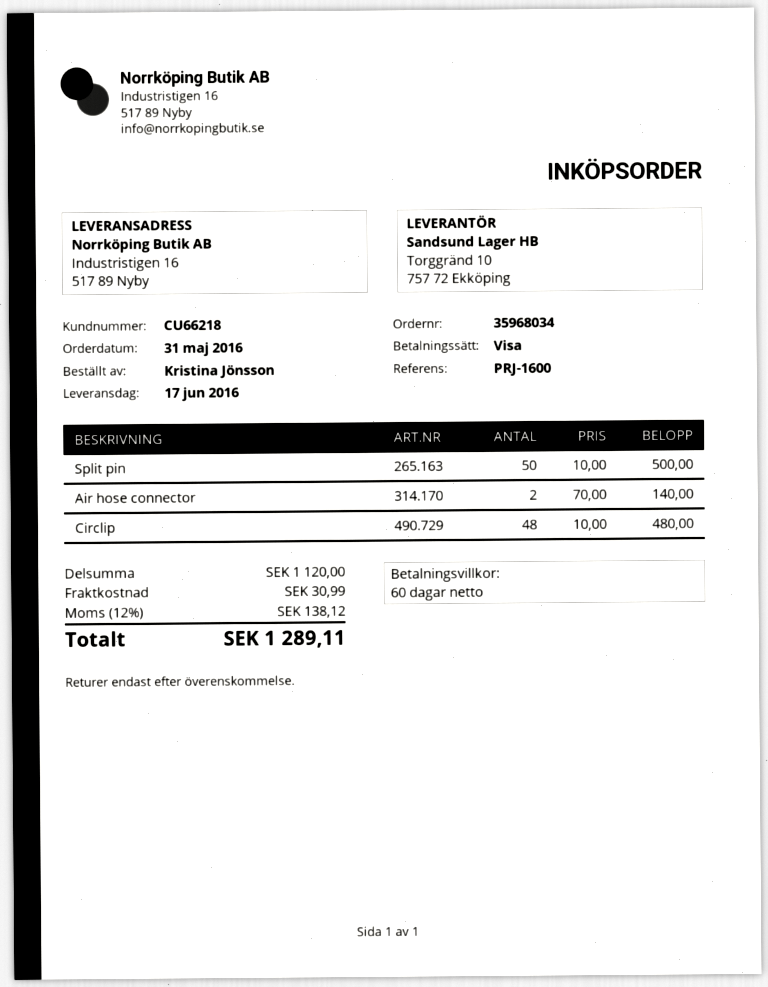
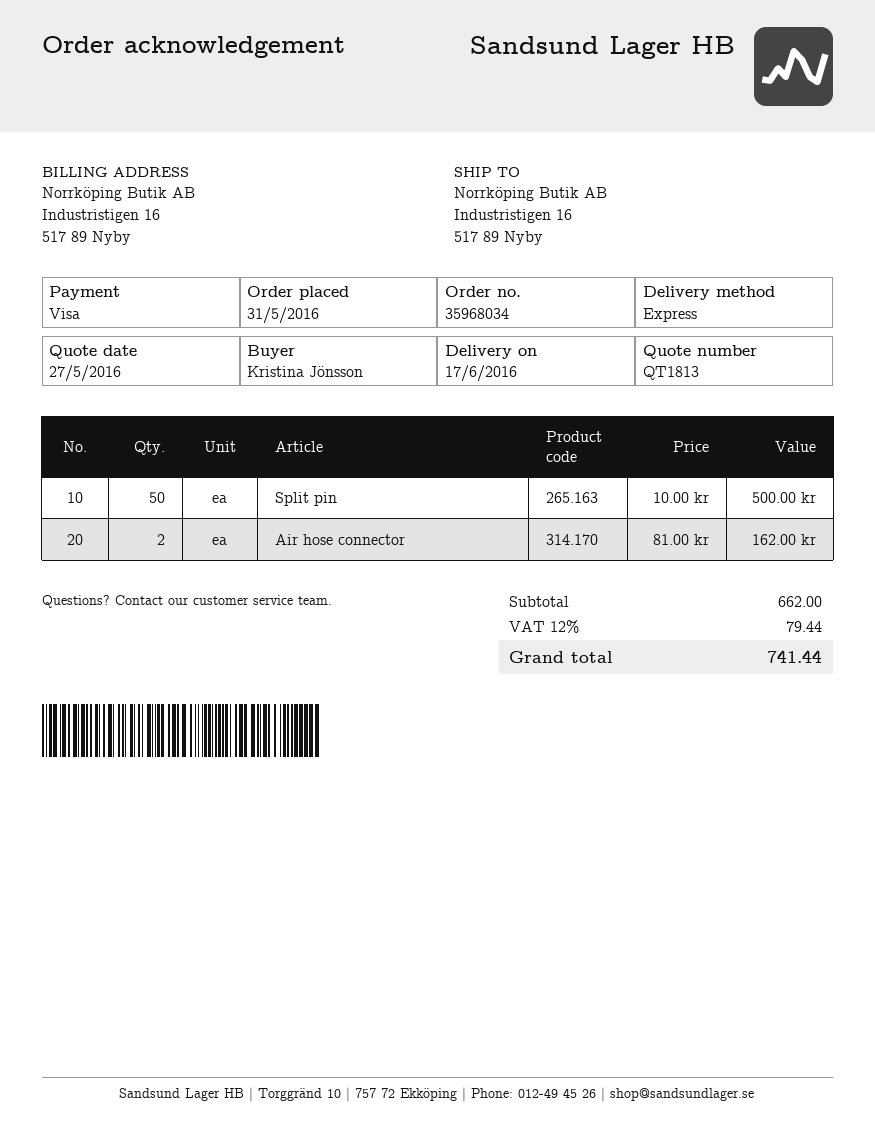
Air hose connector: 2 x 70.00 = 140.00 -> 2 x 81.00 = 162.00
Circlip: 48 x 10.00 = 480.00 -> none
subtotal: 1120.00 -> 662.00
shipping: 30.99 -> none
tax: 12% = 138.12 -> 12% = 79.44
total: 1289.11 -> 741.44

